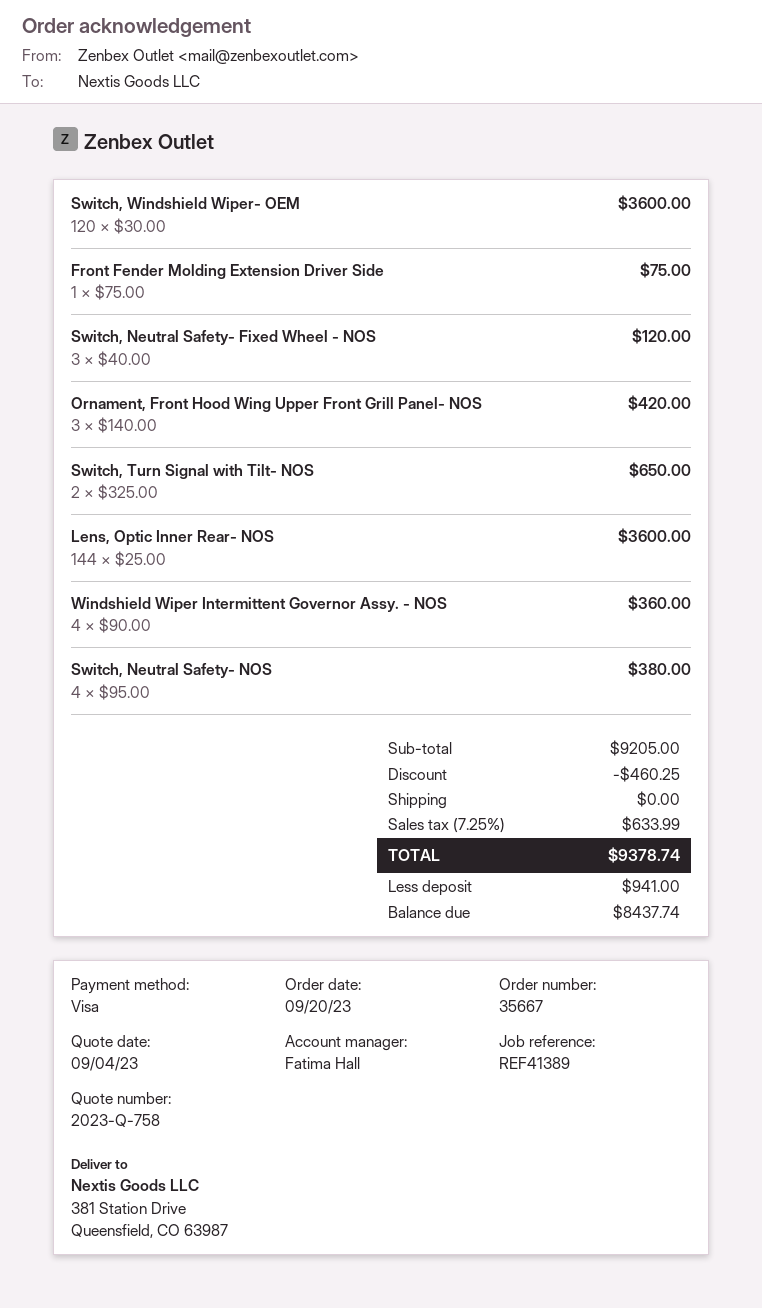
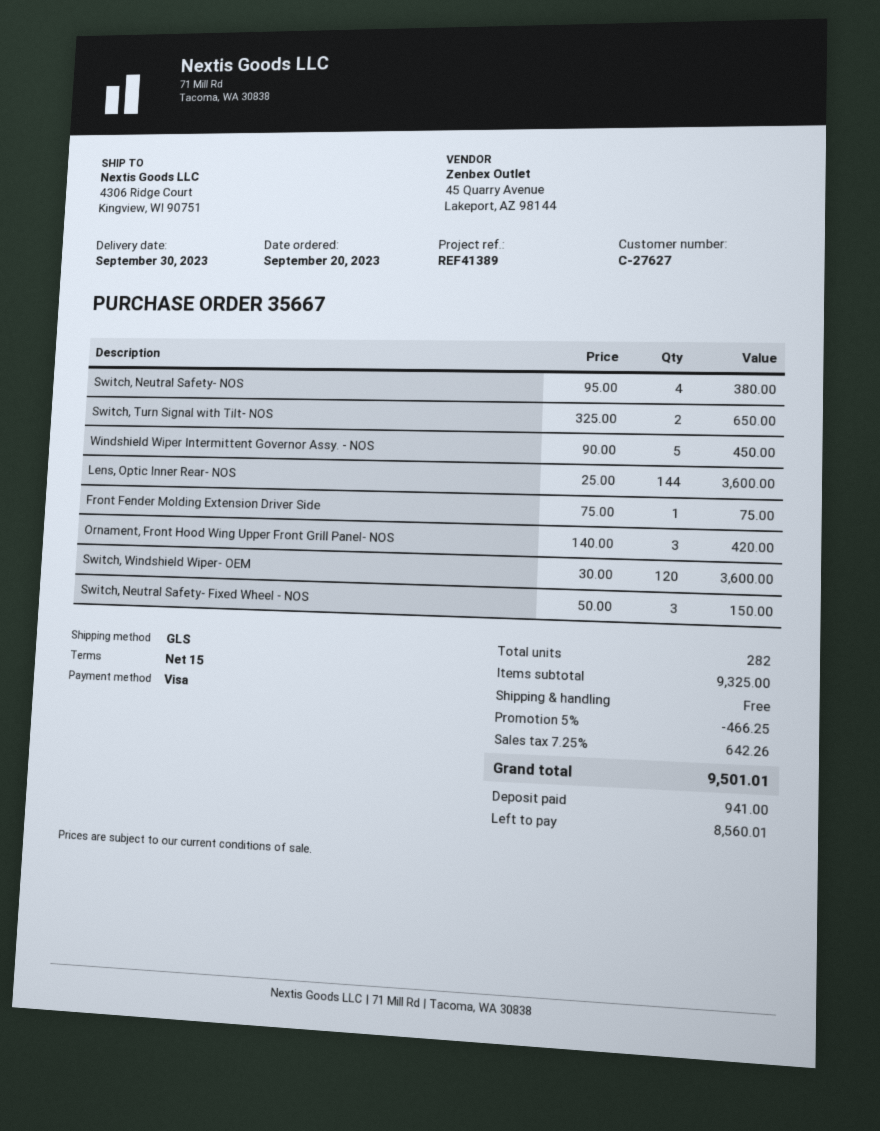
ship to: 381 Station Drive, Queensfield, CO 63987 -> 4306 Ridge Court, Kingview, WI 90751
Switch, Neutral Safety- Fixed Wheel - NOS: 3 x 40.00 = 120.00 -> 3 x 50.00 = 150.00
Windshield Wiper Intermittent Governor Assy. - NOS: 4 x 90.00 = 360.00 -> 5 x 90.00 = 450.00
subtotal: 9205.00 -> 9325.00
discount: 460.25 -> 466.25
tax: 7.25% = 633.99 -> 7.25% = 642.26
total: 9378.74 -> 9501.01
balance: 8437.74 -> 8560.01

